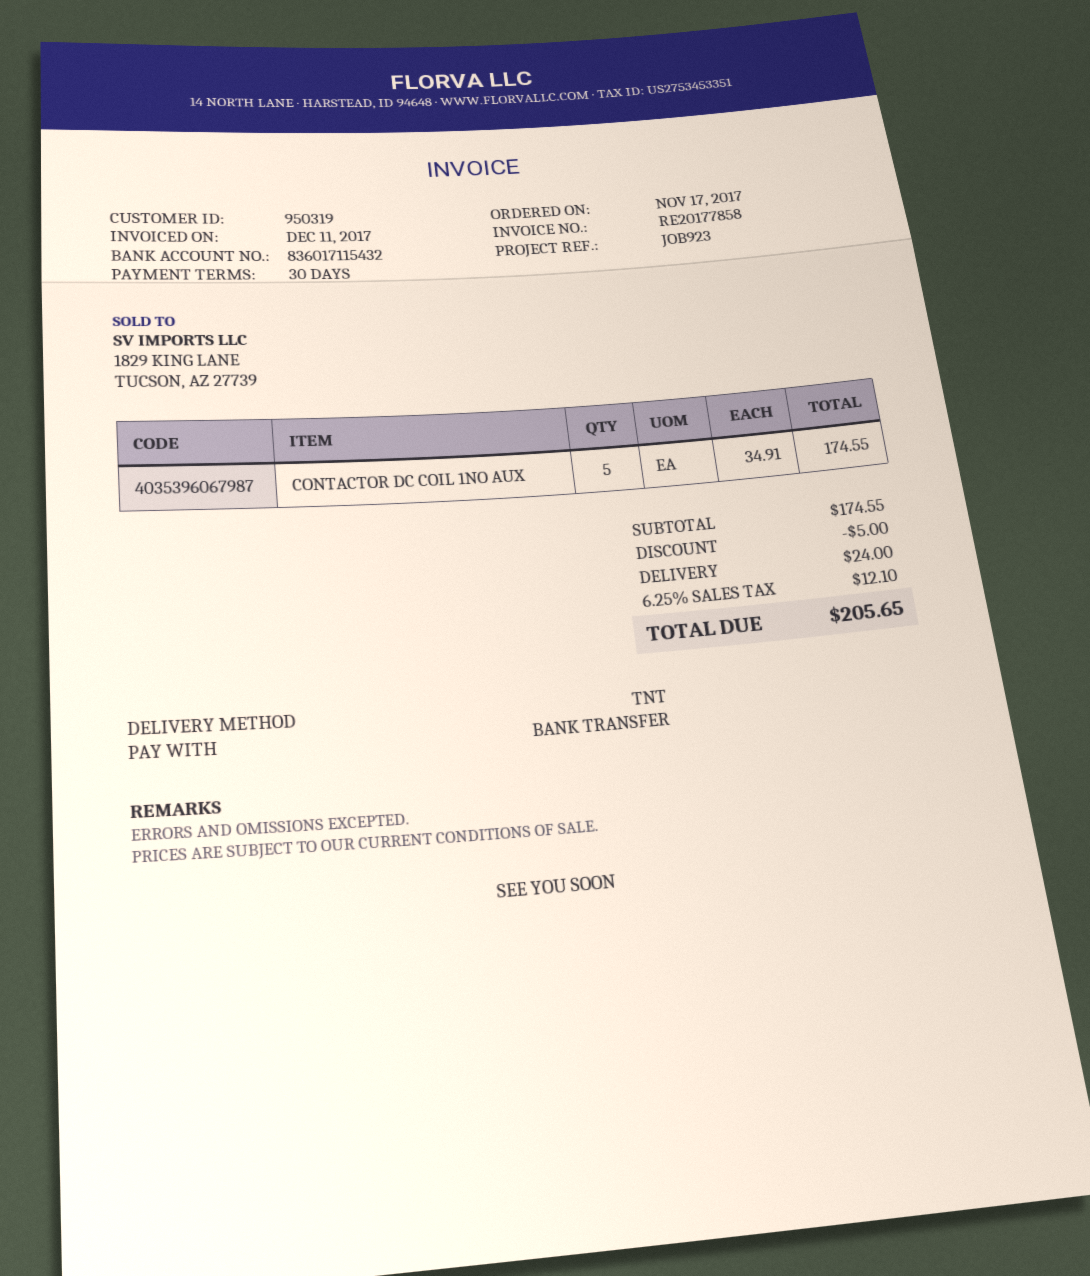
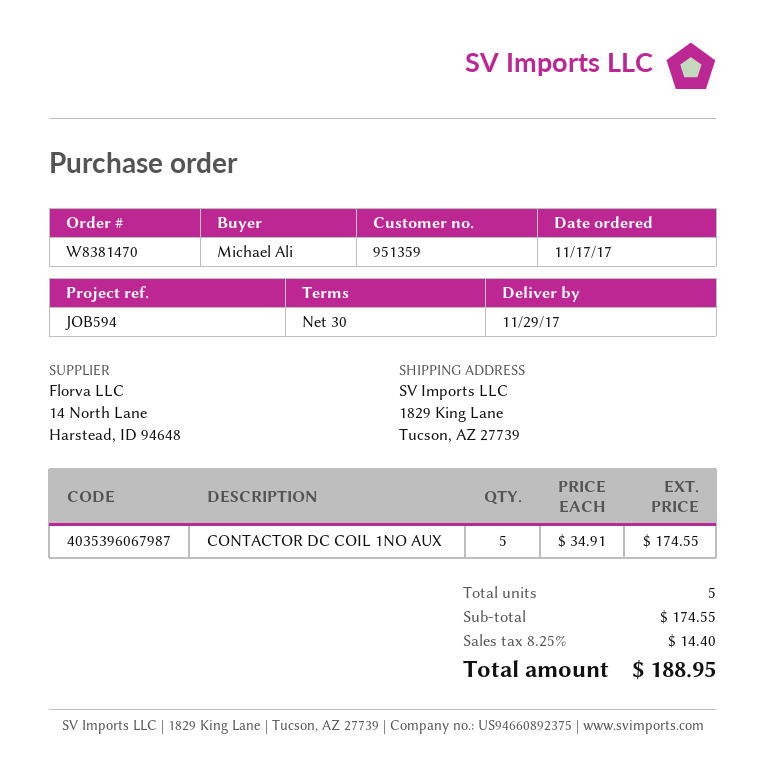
customer number: 950319 -> 951359
reference: JOB923 -> JOB594
discount: 5.00 -> none
shipping: 24.00 -> none
tax: 6.25% = 12.10 -> 8.25% = 14.40
total: 205.65 -> 188.95

